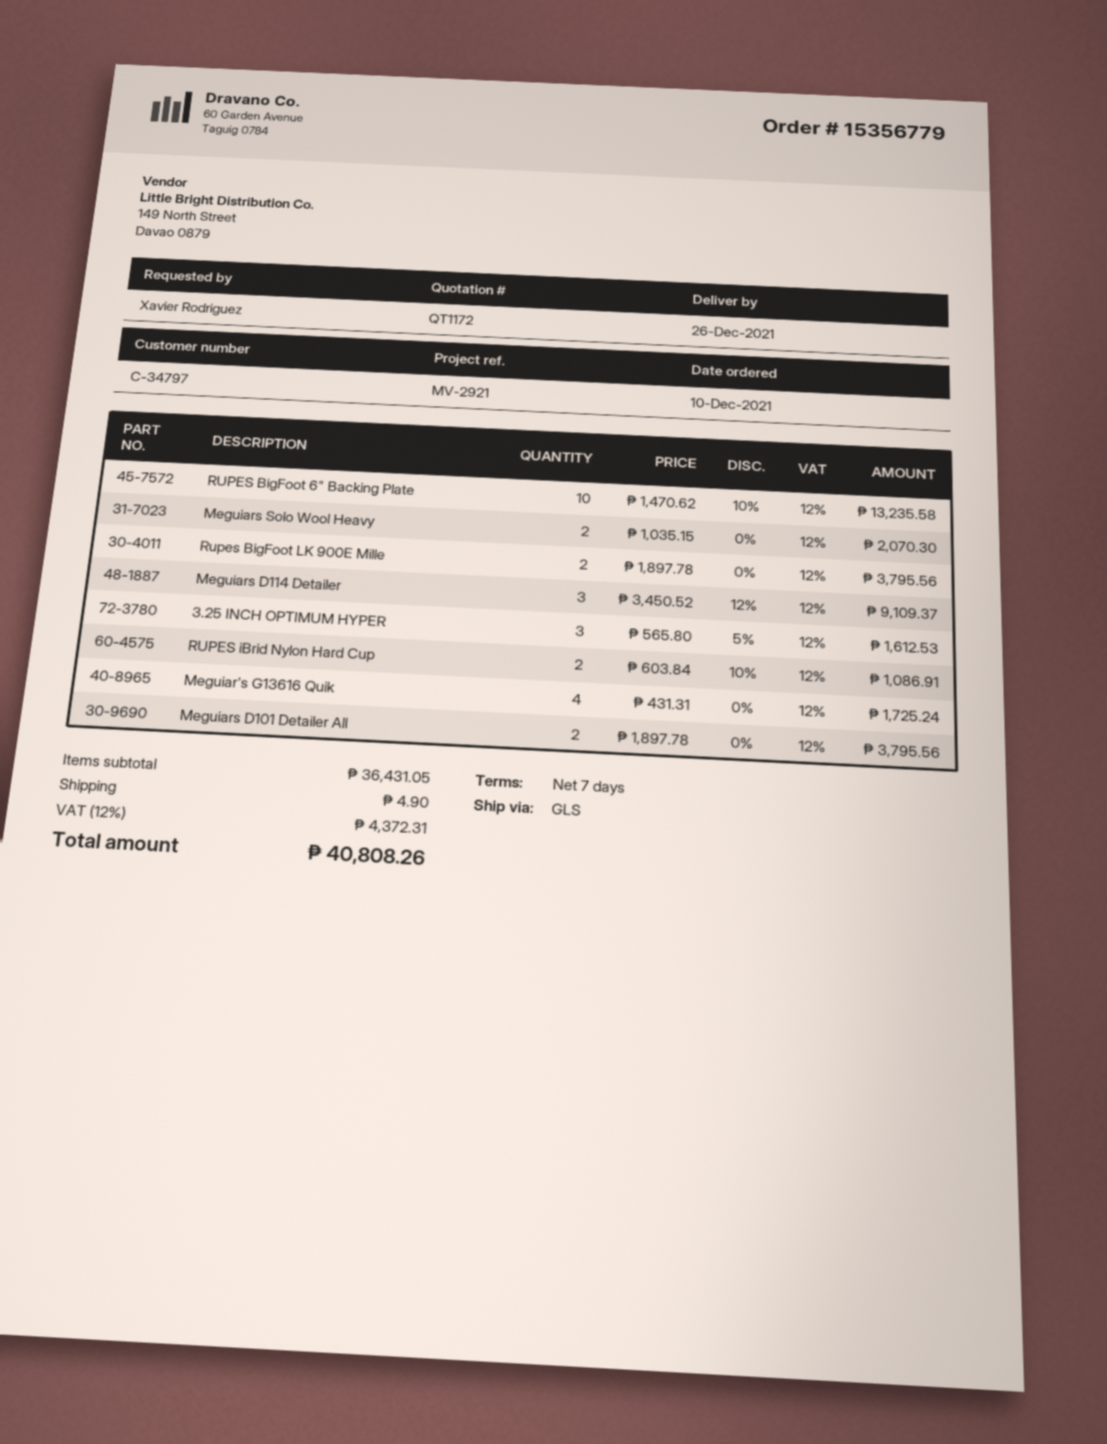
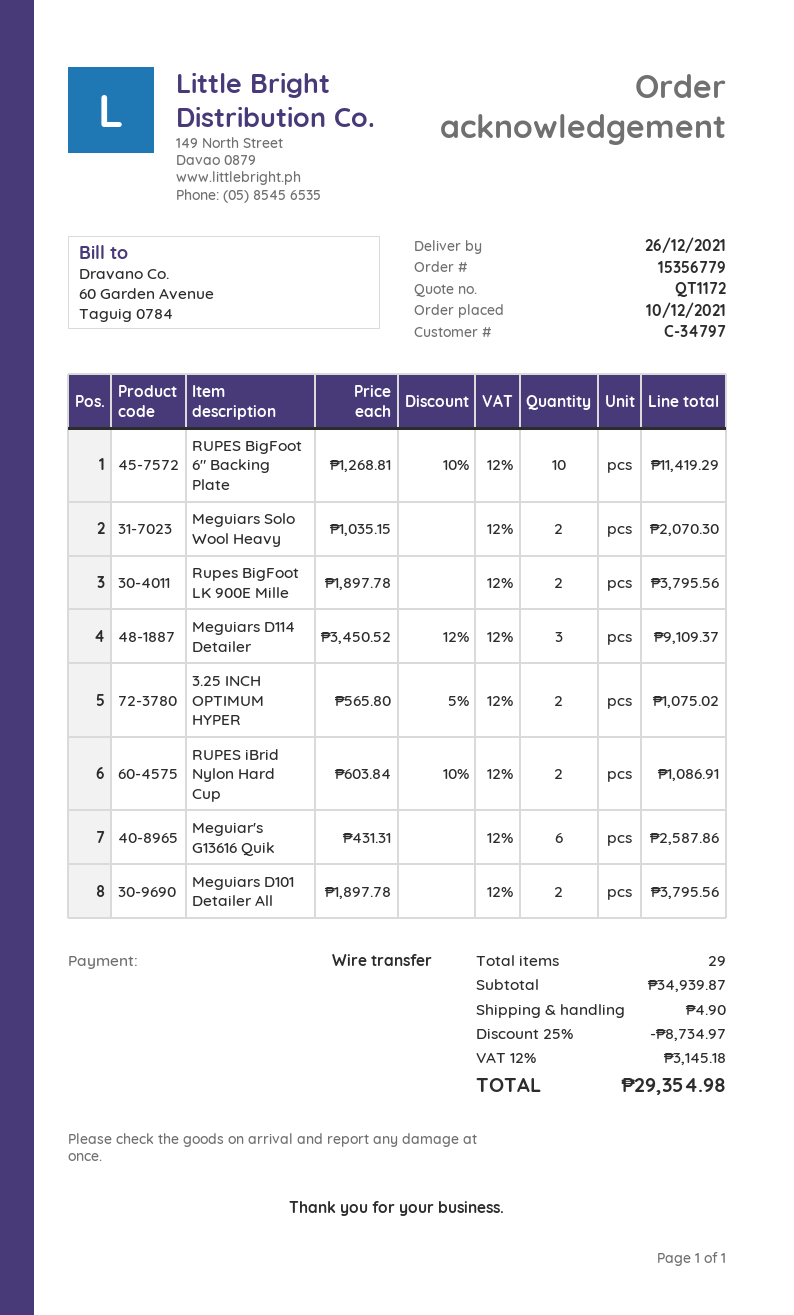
RUPES BigFoot 6" Backing Plate: 10 x 1470.62 - 10% = 13235.58 -> 10 x 1268.81 - 10% = 11419.29
3.25 INCH OPTIMUM HYPER: 3 x 565.80 - 5% = 1612.53 -> 2 x 565.80 - 5% = 1075.02
Meguiar's G13616 Quik: 4 x 431.31 = 1725.24 -> 6 x 431.31 = 2587.86
subtotal: 36431.05 -> 34939.87
discount: none -> 25% = 8734.97
tax: 12% = 4372.31 -> 12% = 3145.18
total: 40808.26 -> 29354.98

